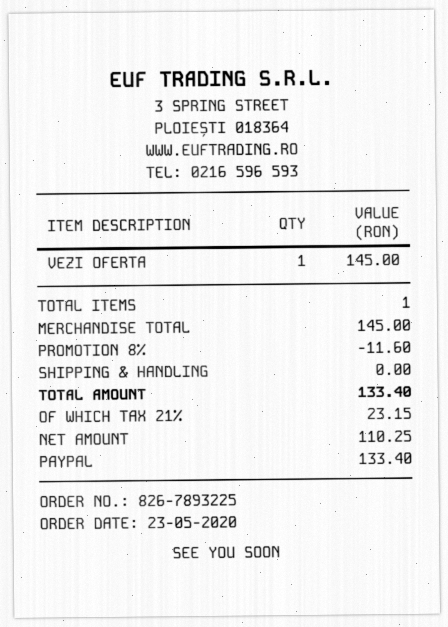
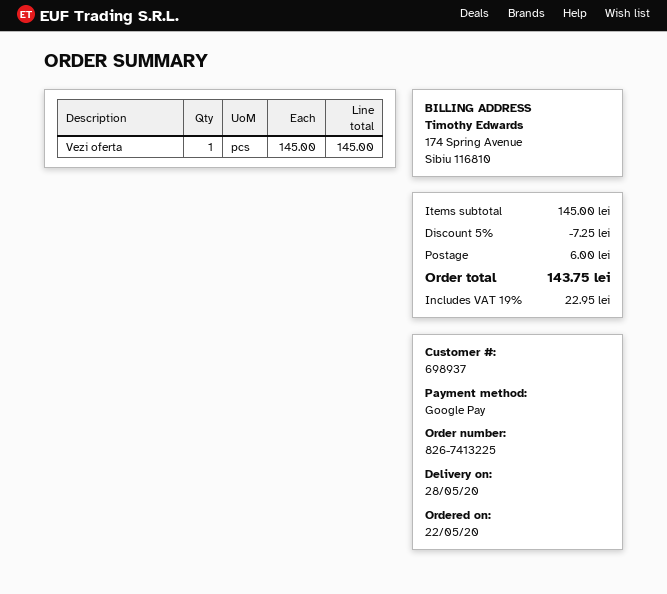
order number: 826-7893225 -> 826-7413225
order date: 2020-05-23 -> 2020-05-22
payment method: PayPal -> Google Pay
discount: 8% = 11.60 -> 5% = 7.25
shipping: 0.00 -> 6.00
tax: 21% = 23.15 -> 19% = 22.95
total: 133.40 -> 143.75

